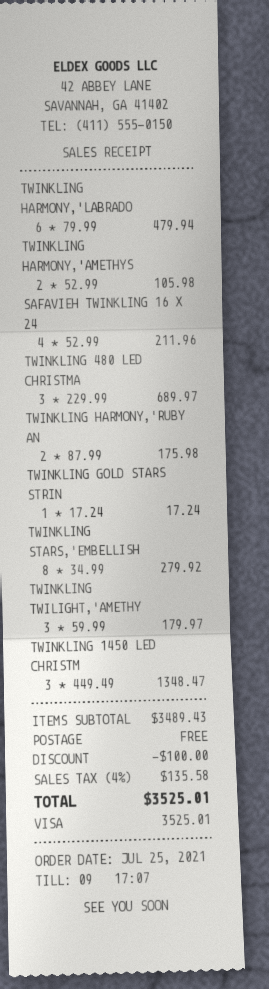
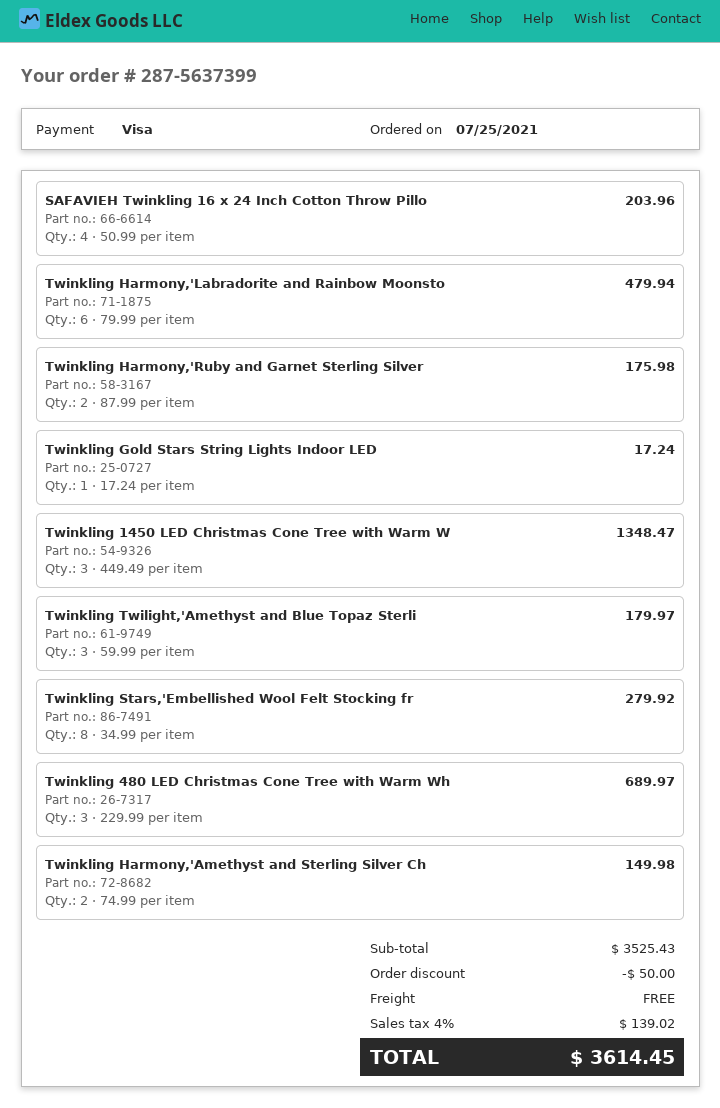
TWINKLING HARMONY,'AMETHYS: 2 x 52.99 = 105.98 -> 2 x 74.99 = 149.98
SAFAVIEH TWINKLING 16 X 24: 4 x 52.99 = 211.96 -> 4 x 50.99 = 203.96
subtotal: 3489.43 -> 3525.43
discount: 100.00 -> 50.00
tax: 4% = 135.58 -> 4% = 139.02
total: 3525.01 -> 3614.45

